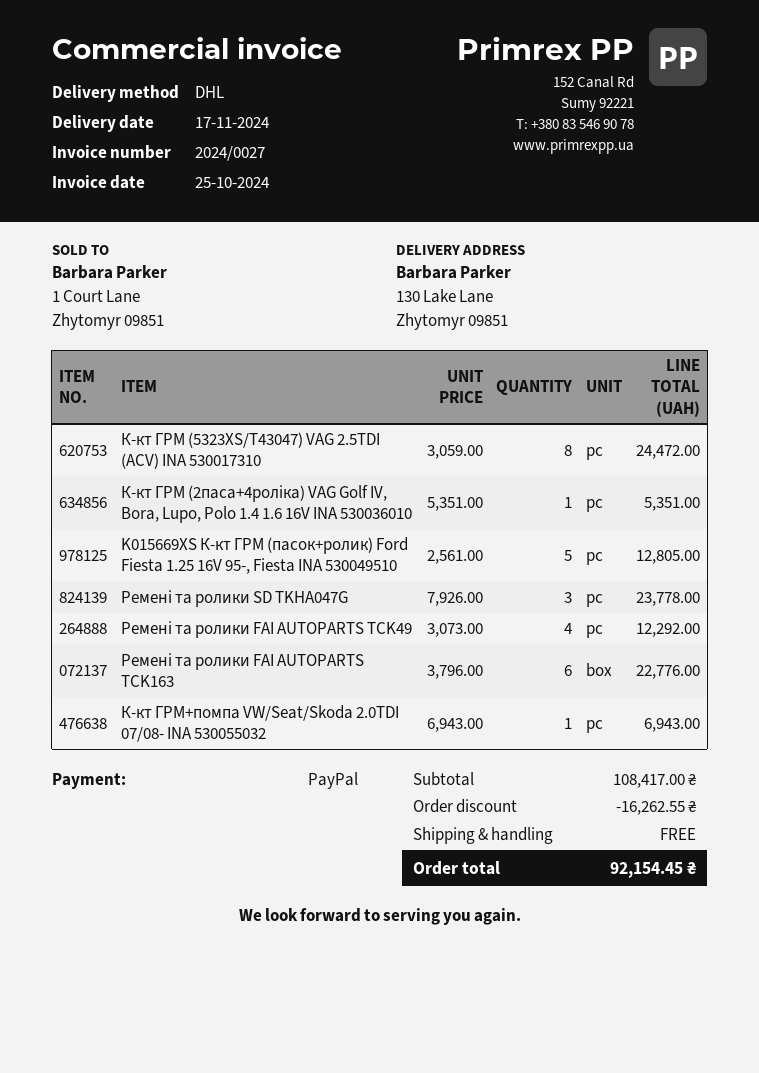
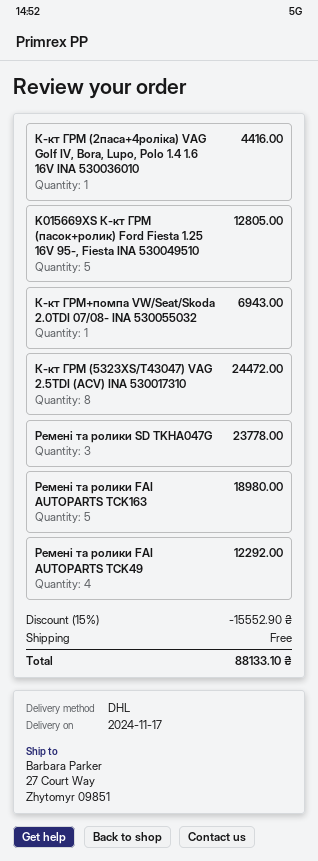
ship to: 130 Lake Lane, Zhytomyr 09851 -> 27 Court Way, Zhytomyr 09851
К-кт ГРМ (2паса+4роліка) VAG Golf IV, Bora, Lupo, Polo 1.4 1.6 16V INA 530036010: 1 for 5351.00 -> 1 for 4416.00
Ремені та ролики FAI AUTOPARTS TCK163: 6 for 22776.00 -> 5 for 18980.00
discount: 16262.55 -> 15552.90
total: 92154.45 -> 88133.10

